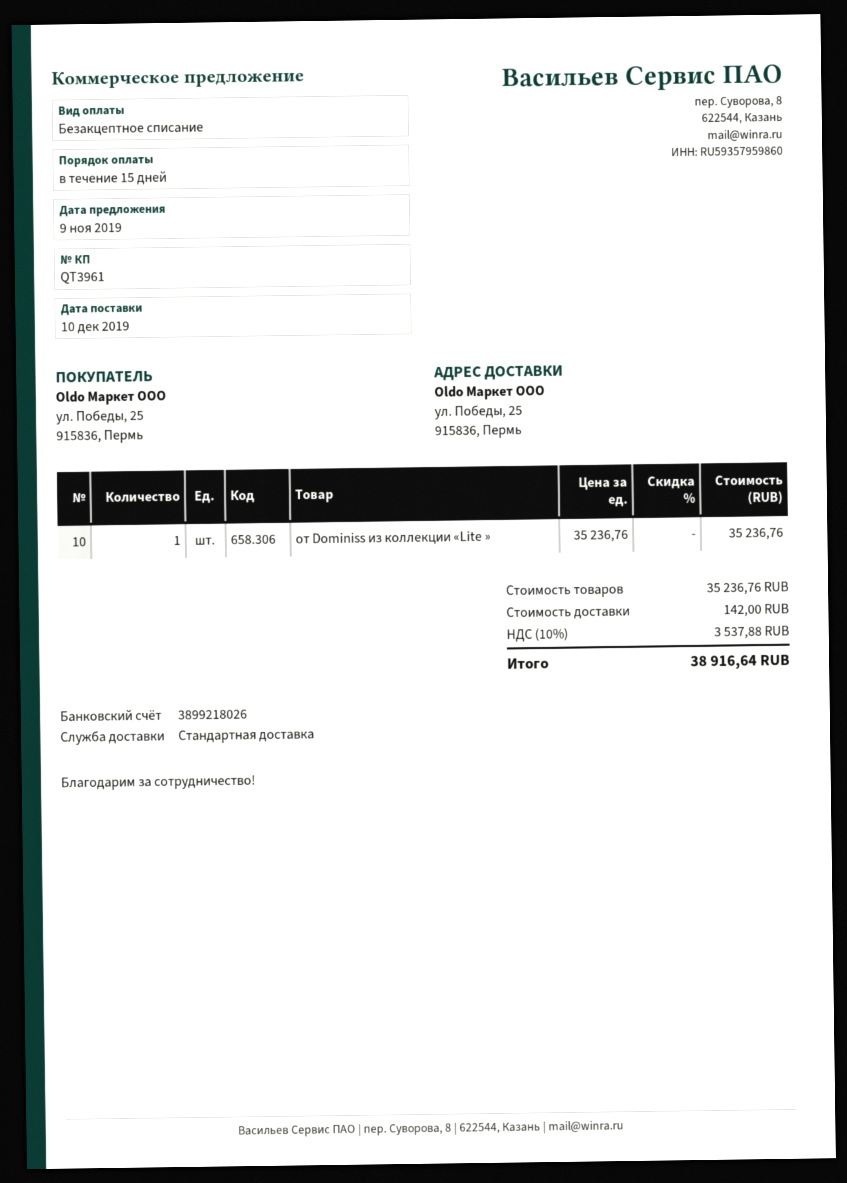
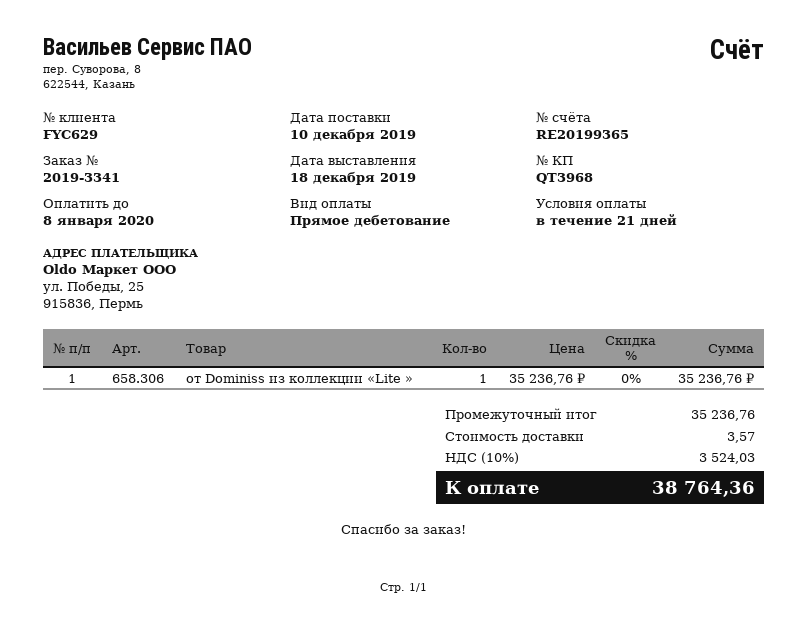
quote number: QT3961 -> QT3968
payment terms: 15 days -> 21 days
shipping: 142.00 -> 3.57
tax: 10% = 3537.88 -> 10% = 3524.03
total: 38916.64 -> 38764.36

